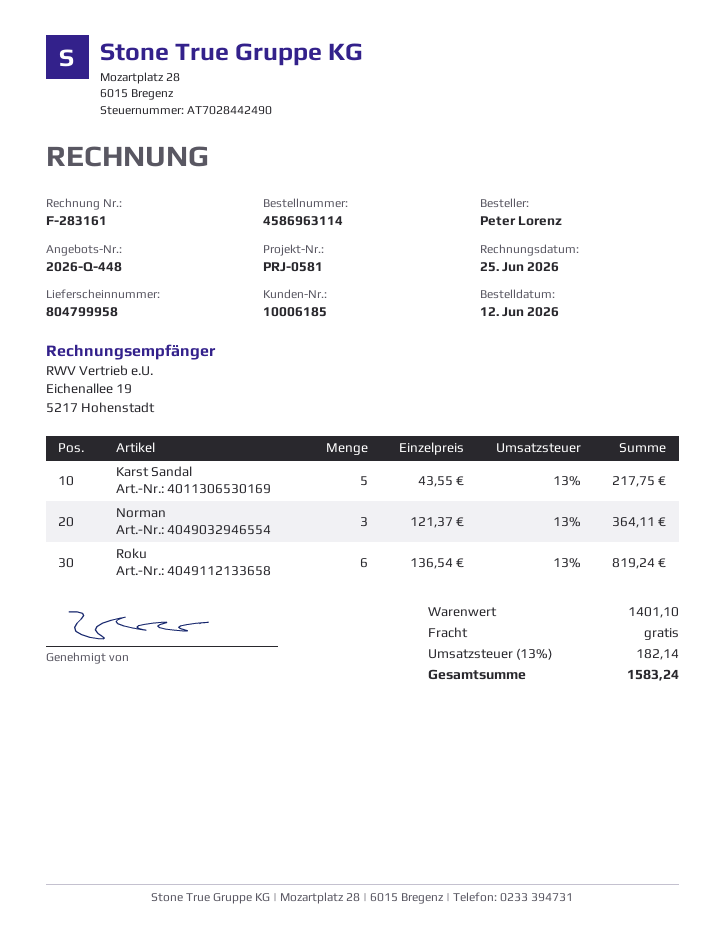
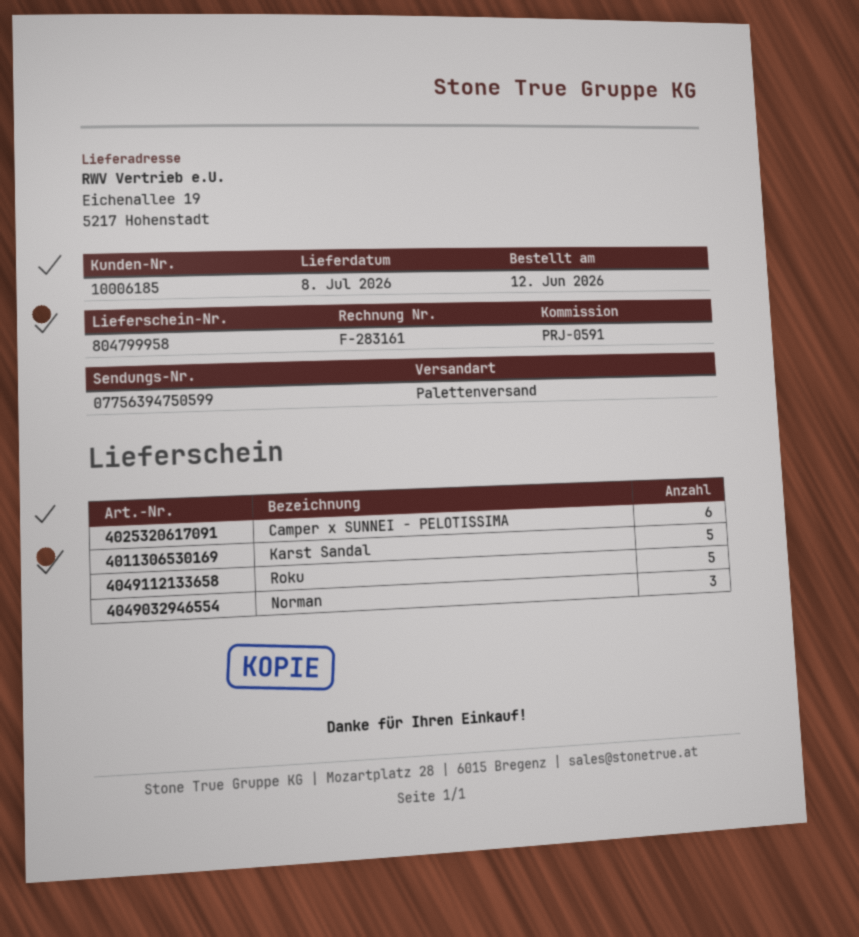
reference: PRJ-0581 -> PRJ-0591
Roku: 6 -> 5
Camper x SUNNEI - PELOTISSIMA: none -> 6

